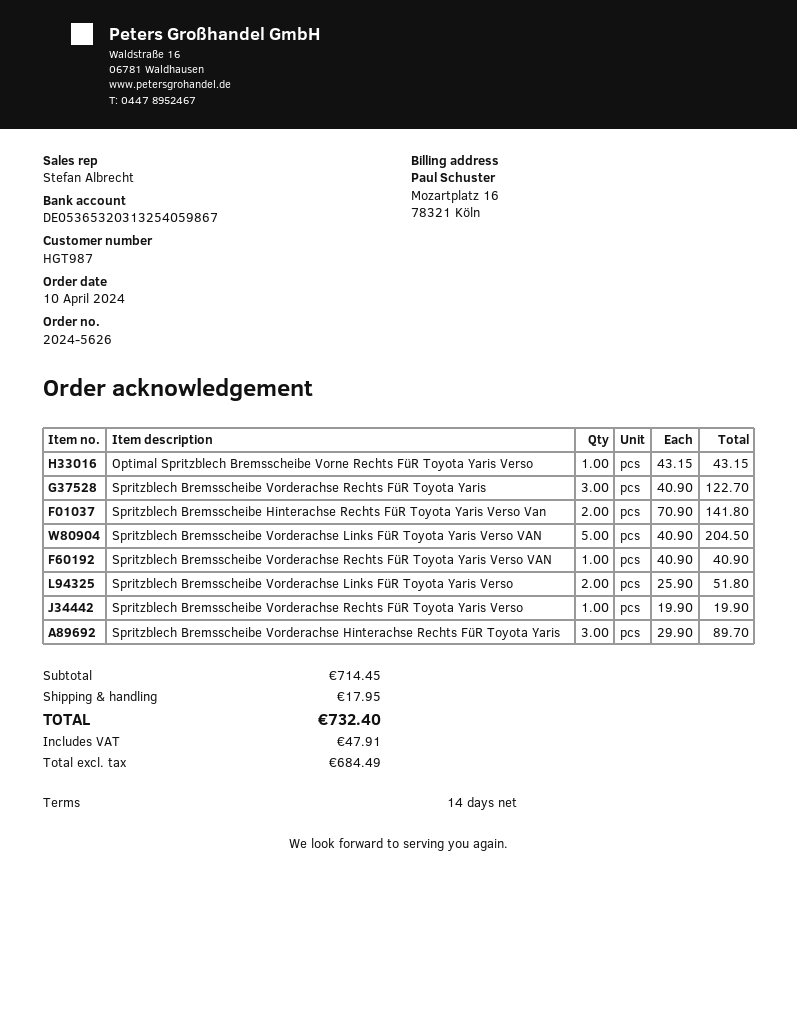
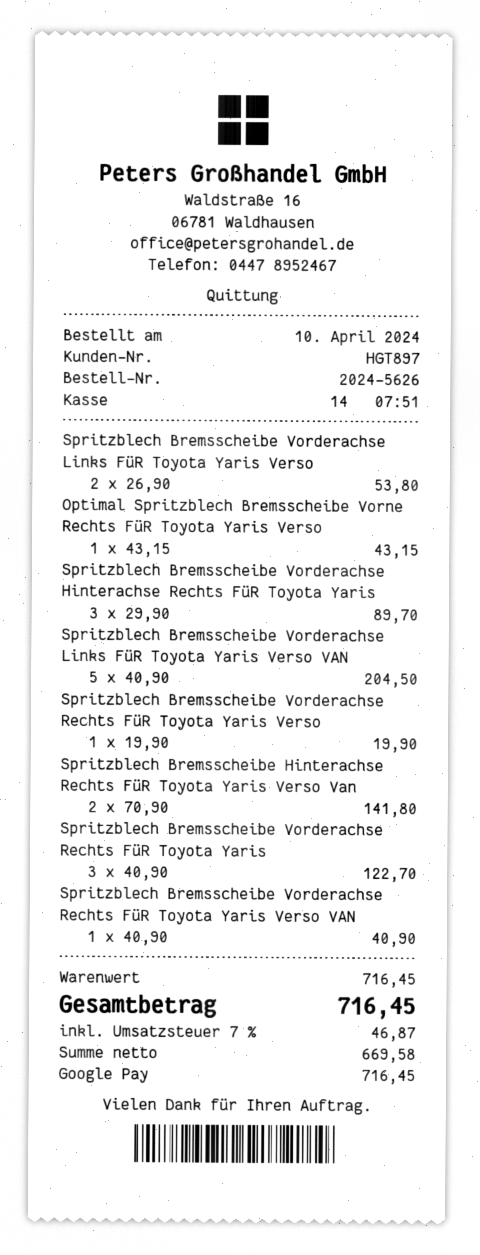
customer number: HGT987 -> HGT897
Spritzblech Bremsscheibe Vorderachse Links FüR Toyota Yaris Verso: 2 x 25.90 = 51.80 -> 2 x 26.90 = 53.80
subtotal: 714.45 -> 716.45
shipping: 17.95 -> none
net: 684.49 -> 669.58
tax: 47.91 -> 46.87
total: 732.40 -> 716.45

